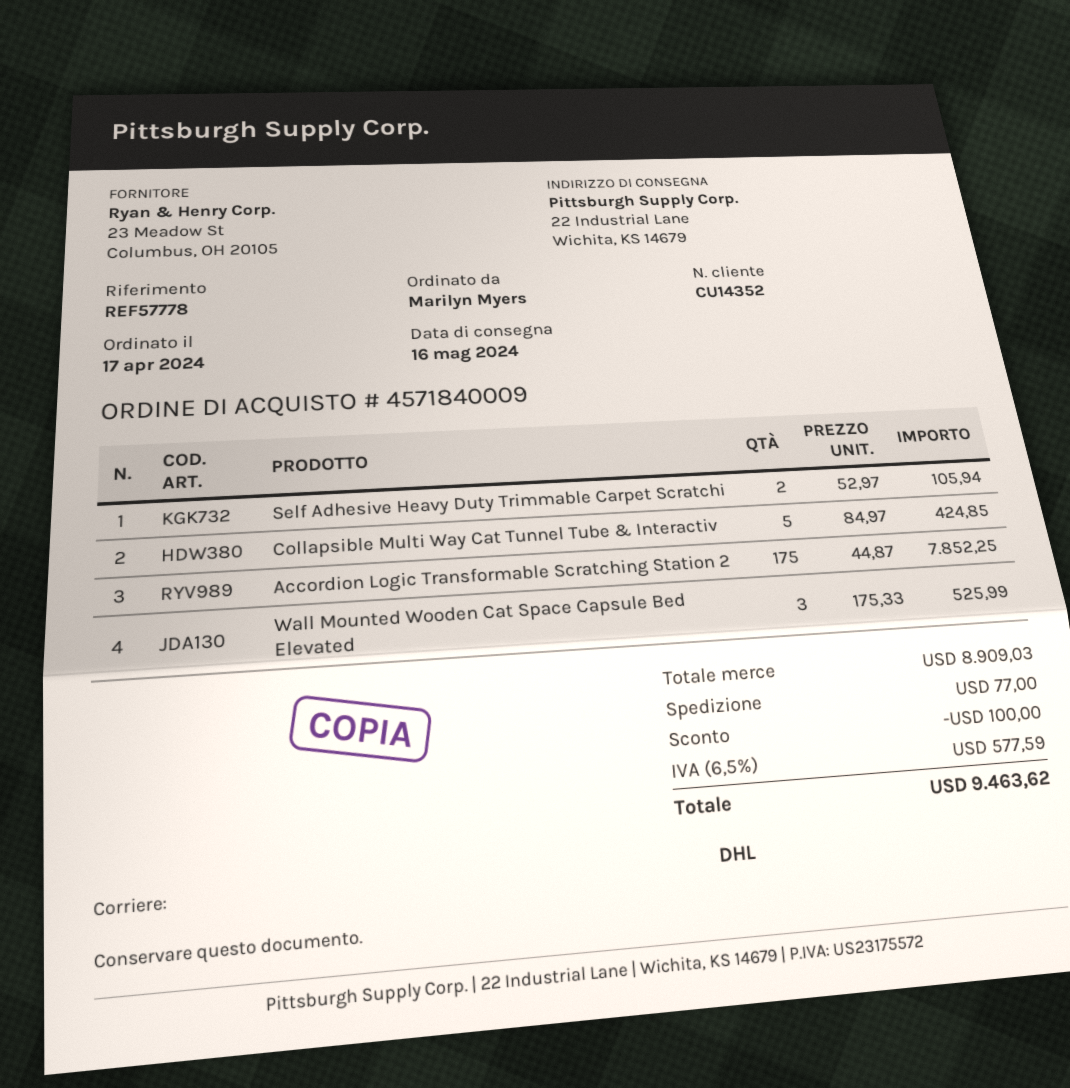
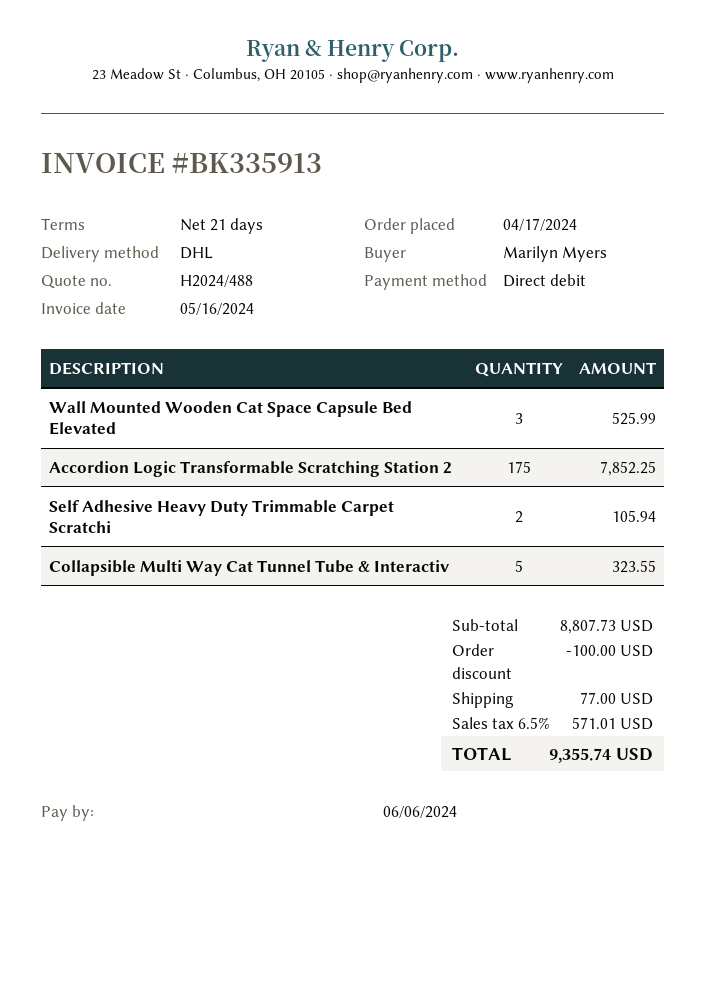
Collapsible Multi Way Cat Tunnel Tube & Interactiv: 5 for 424.85 -> 5 for 323.55
subtotal: 8909.03 -> 8807.73
tax: 6.5% = 577.59 -> 6.5% = 571.01
total: 9463.62 -> 9355.74

